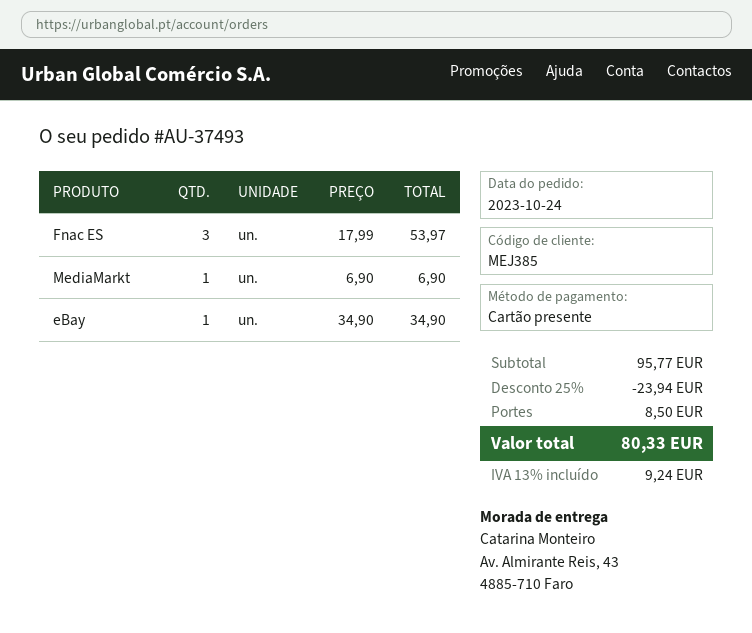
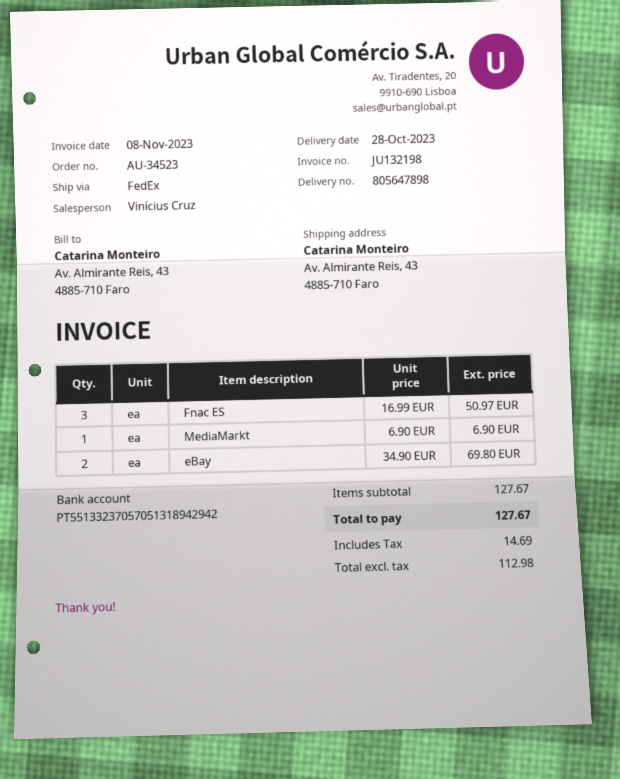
order number: AU-37493 -> AU-34523
Fnac ES: 3 x 17.99 = 53.97 -> 3 x 16.99 = 50.97
eBay: 1 x 34.90 = 34.90 -> 2 x 34.90 = 69.80
subtotal: 95.77 -> 127.67
discount: 25% = 23.94 -> none
shipping: 8.50 -> none
tax: 9.24 -> 14.69
total: 80.33 -> 127.67

